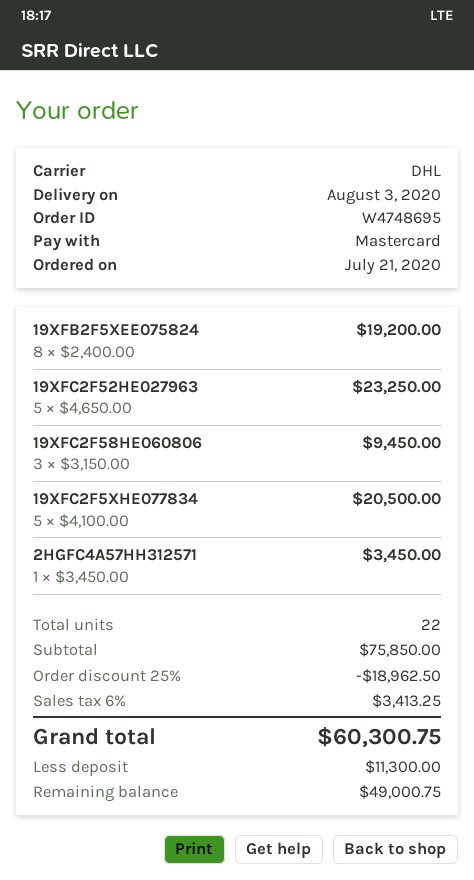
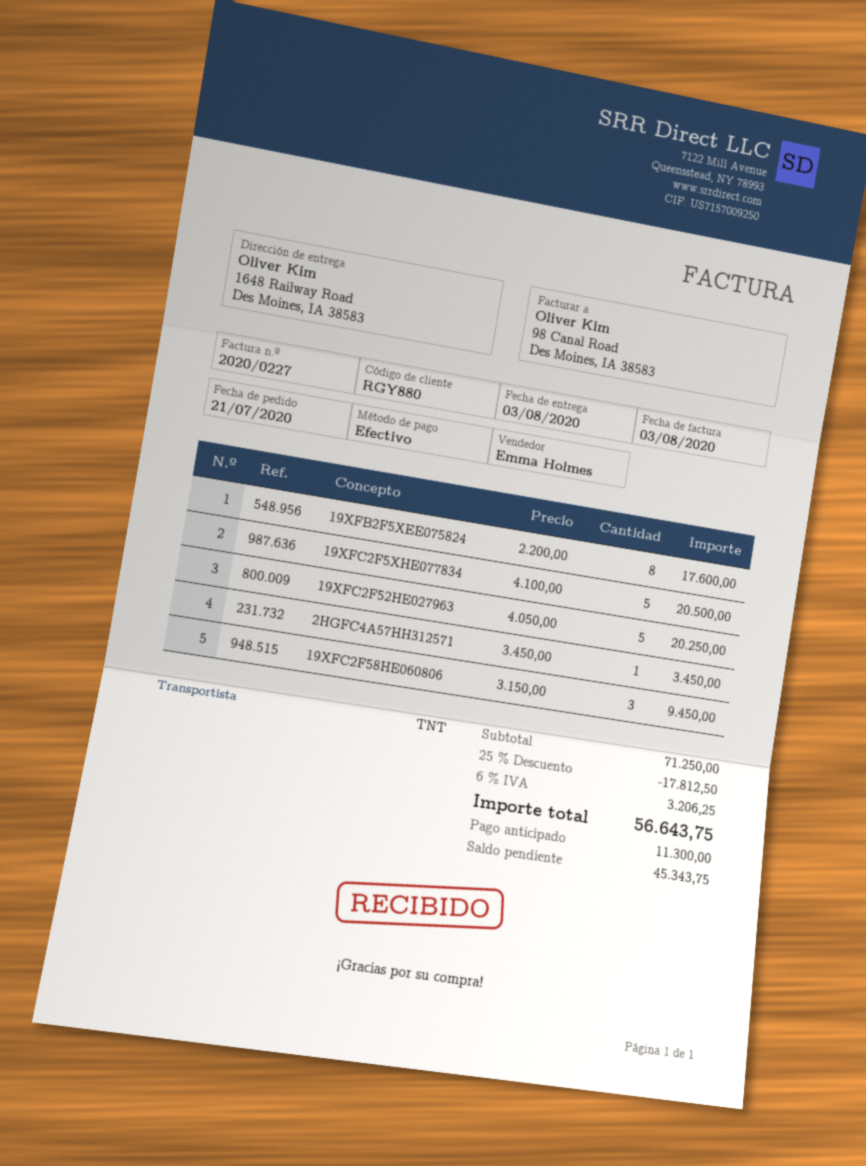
payment method: Mastercard -> cash
shipping method: DHL -> TNT
19XFB2F5XEE075824: 8 x 2400.00 = 19200.00 -> 8 x 2200.00 = 17600.00
19XFC2F52HE027963: 5 x 4650.00 = 23250.00 -> 5 x 4050.00 = 20250.00
subtotal: 75850.00 -> 71250.00
discount: 25% = 18962.50 -> 25% = 17812.50
tax: 6% = 3413.25 -> 6% = 3206.25
total: 60300.75 -> 56643.75
balance: 49000.75 -> 45343.75

